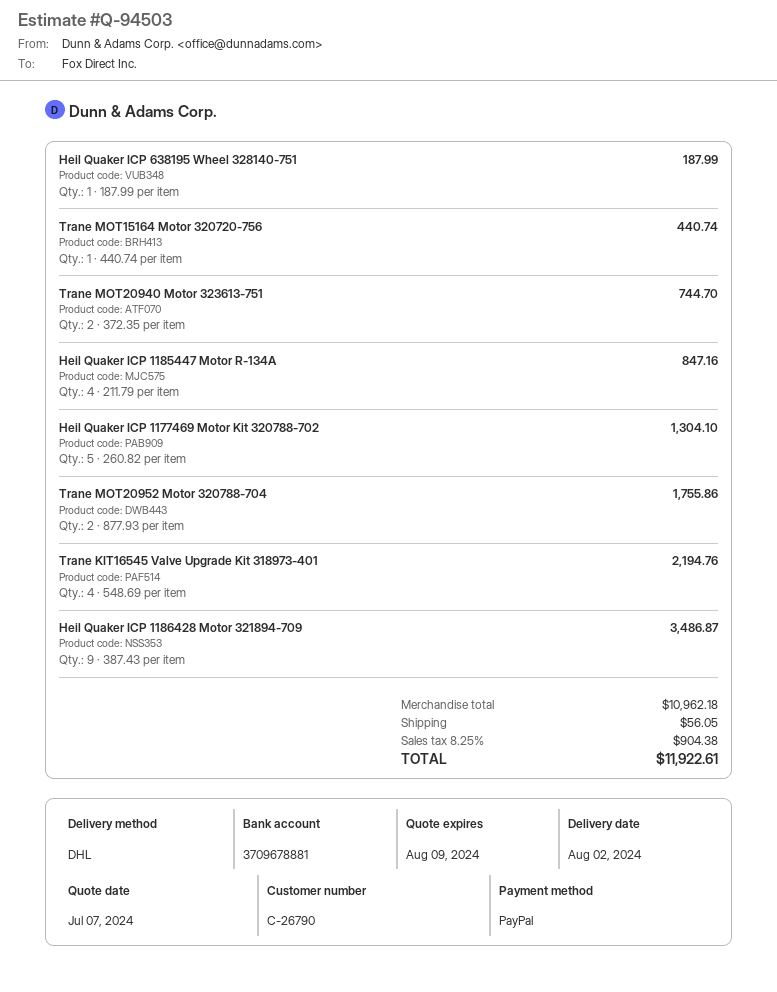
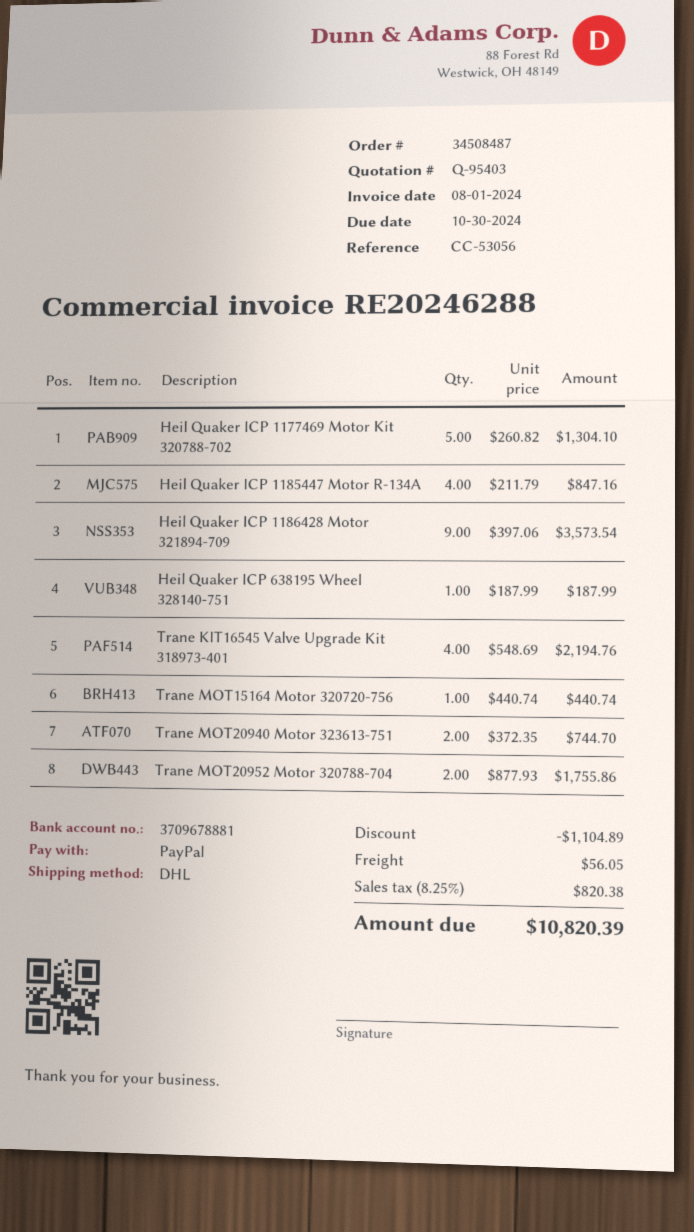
quote number: Q-94503 -> Q-95403
Heil Quaker ICP 1186428 Motor 321894-709: 9 x 387.43 = 3486.87 -> 9 x 397.06 = 3573.54
discount: none -> 1104.89
tax: 8.25% = 904.38 -> 8.25% = 820.38
total: 11922.61 -> 10820.39

